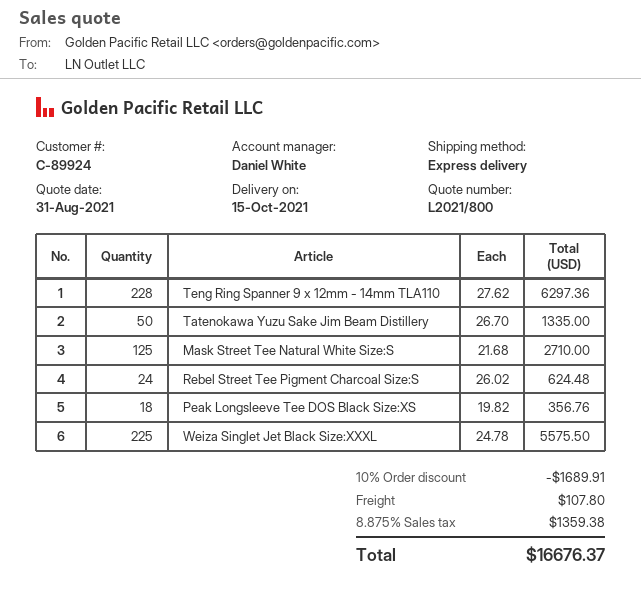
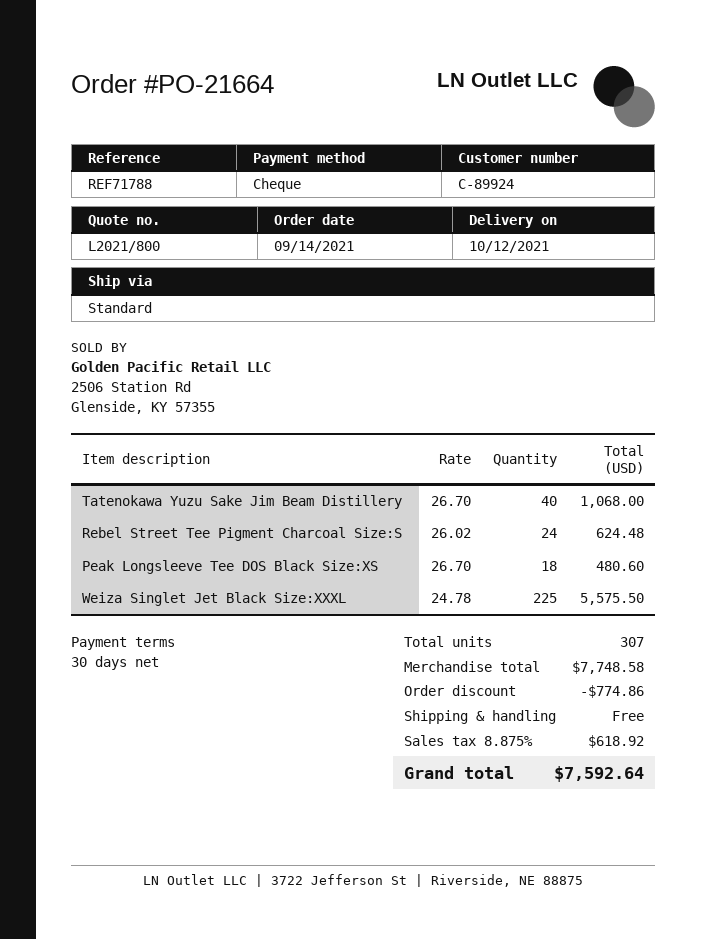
delivery date: 2021-10-15 -> 2021-10-12
shipping method: express -> standard
Teng Ring Spanner 9 x 12mm - 14mm TLA110: 228 x 27.62 = 6297.36 -> none
Tatenokawa Yuzu Sake Jim Beam Distillery: 50 x 26.70 = 1335.00 -> 40 x 26.70 = 1068.00
Mask Street Tee Natural White Size:S: 125 x 21.68 = 2710.00 -> none
Peak Longsleeve Tee DOS Black Size:XS: 18 x 19.82 = 356.76 -> 18 x 26.70 = 480.60
discount: 1689.91 -> 774.86
shipping: 107.80 -> 0.00
tax: 8.875% = 1359.38 -> 8.875% = 618.92
total: 16676.37 -> 7592.64

